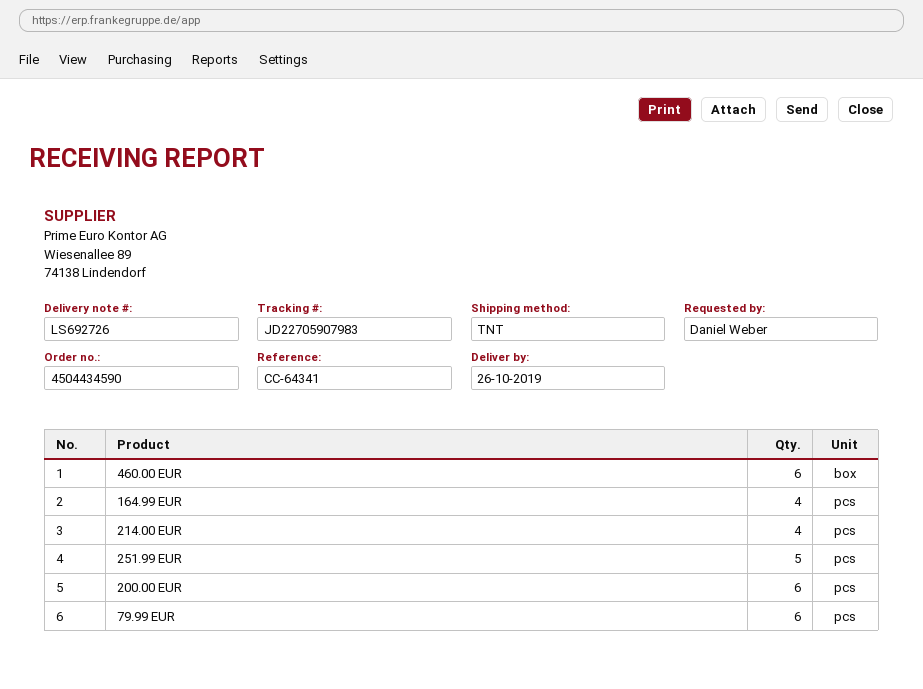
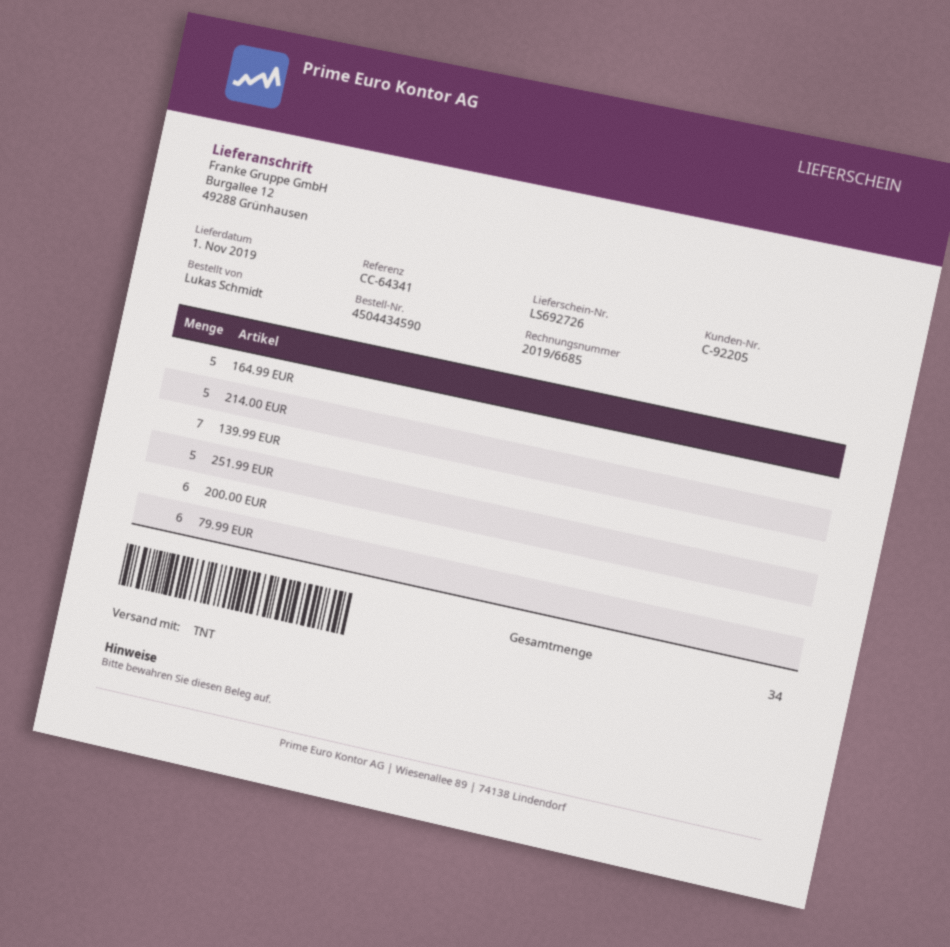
delivery date: 2019-10-26 -> 2019-11-01
ordered by: Daniel Weber -> Lukas Schmidt
460.00 EUR: 6 -> none
164.99 EUR: 4 -> 5
214.00 EUR: 4 -> 5
139.99 EUR: none -> 7

